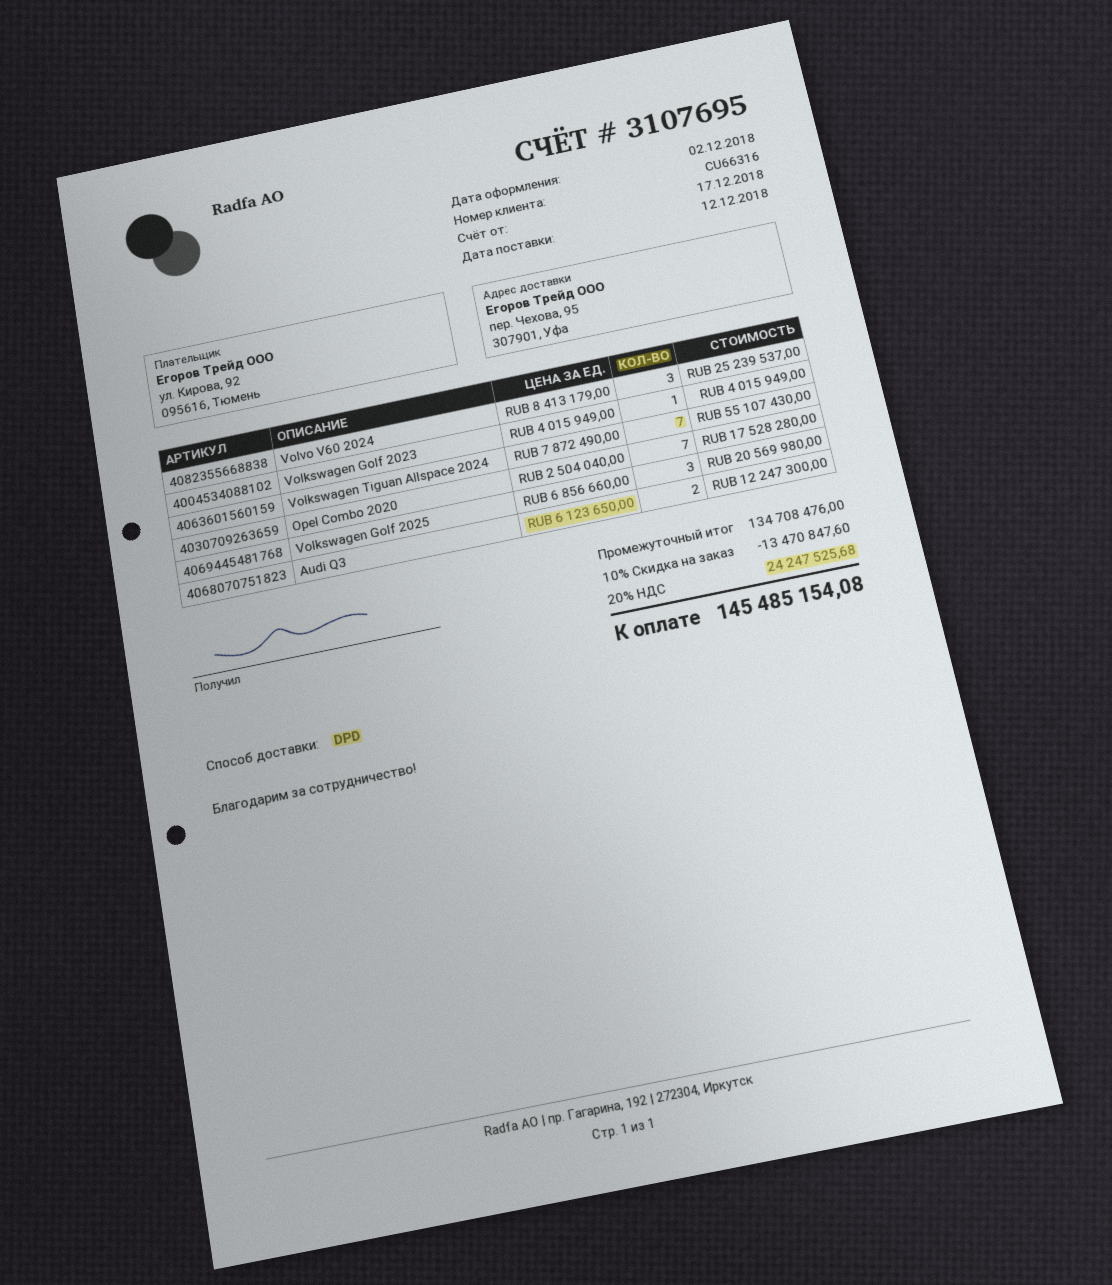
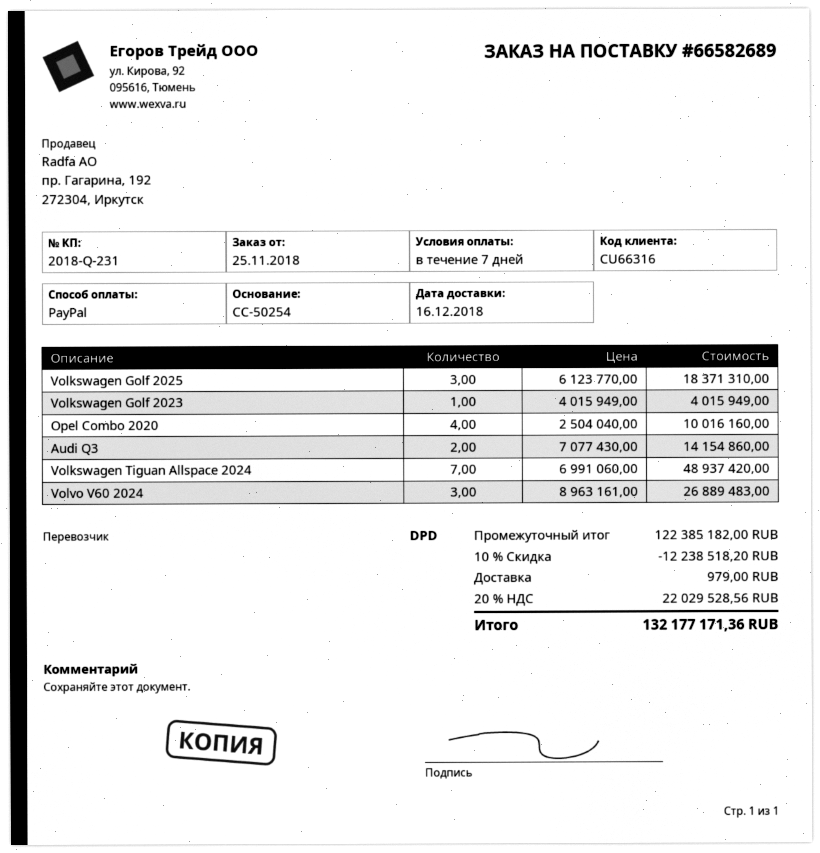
order date: 2018-12-02 -> 2018-11-25
delivery date: 2018-12-12 -> 2018-12-16
Volvo V60 2024: 3 x 8413179.00 = 25239537.00 -> 3 x 8963161.00 = 26889483.00
Volkswagen Tiguan Allspace 2024: 7 x 7872490.00 = 55107430.00 -> 7 x 6991060.00 = 48937420.00
Opel Combo 2020: 7 x 2504040.00 = 17528280.00 -> 4 x 2504040.00 = 10016160.00
Volkswagen Golf 2025: 3 x 6856660.00 = 20569980.00 -> 3 x 6123770.00 = 18371310.00
Audi Q3: 2 x 6123650.00 = 12247300.00 -> 2 x 7077430.00 = 14154860.00
subtotal: 134708476.00 -> 122385182.00
discount: 10% = 13470847.60 -> 10% = 12238518.20
shipping: none -> 979.00
tax: 20% = 24247525.68 -> 20% = 22029528.56
total: 145485154.08 -> 132177171.36

